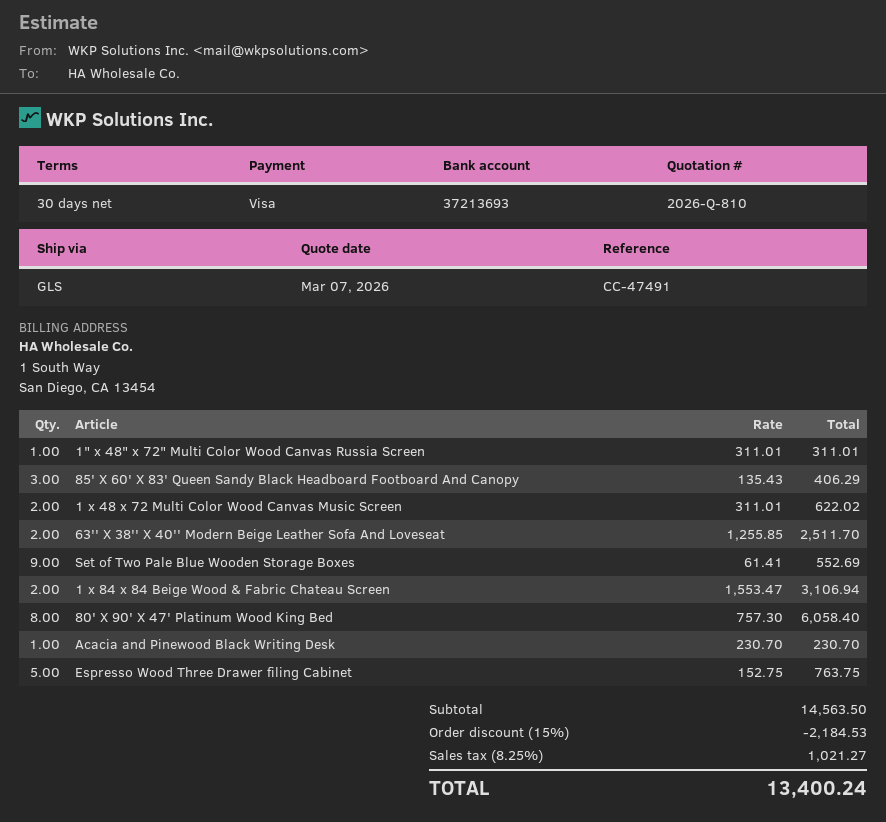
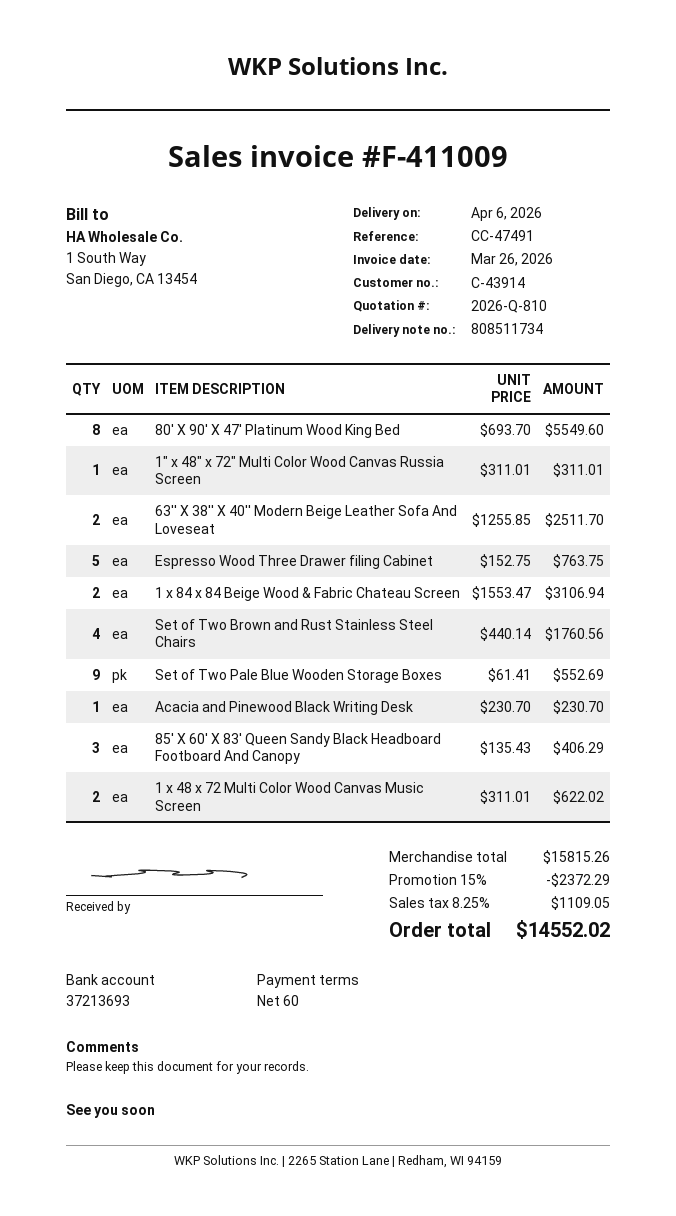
payment terms: 30 days -> 60 days
80' X 90' X 47' Platinum Wood King Bed: 8 x 757.30 = 6058.40 -> 8 x 693.70 = 5549.60
Set of Two Brown and Rust Stainless Steel Chairs: none -> 4 x 440.14 = 1760.56
subtotal: 14563.50 -> 15815.26
discount: 15% = 2184.53 -> 15% = 2372.29
tax: 8.25% = 1021.27 -> 8.25% = 1109.05
total: 13400.24 -> 14552.02

